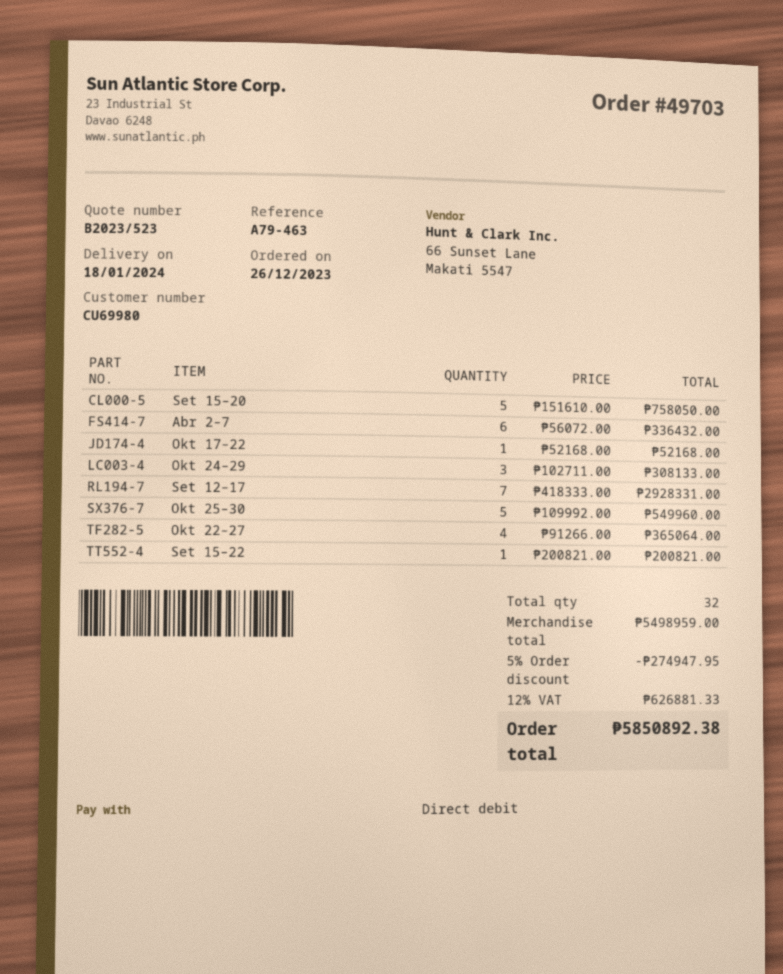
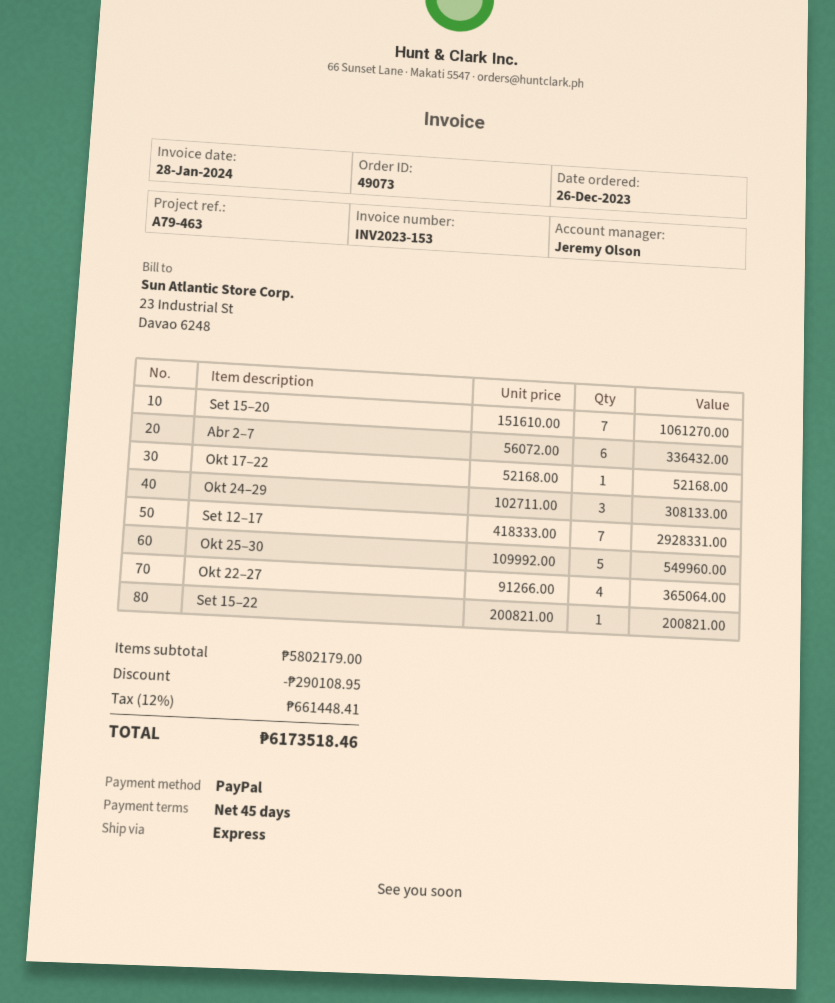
order number: 49703 -> 49073
payment method: direct debit -> PayPal
Set 15–20: 5 x 151610.00 = 758050.00 -> 7 x 151610.00 = 1061270.00
subtotal: 5498959.00 -> 5802179.00
discount: 274947.95 -> 290108.95
tax: 12% = 626881.33 -> 12% = 661448.41
total: 5850892.38 -> 6173518.46

